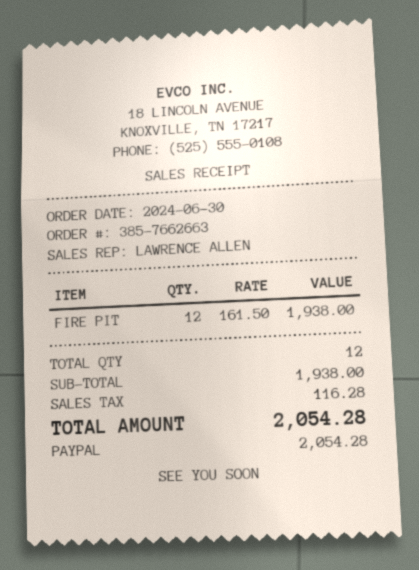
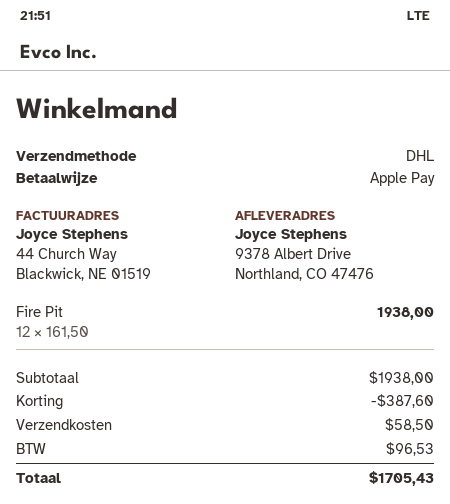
payment method: PayPal -> Apple Pay
discount: none -> 387.60
shipping: none -> 58.50
tax: 116.28 -> 96.53
total: 2054.28 -> 1705.43

